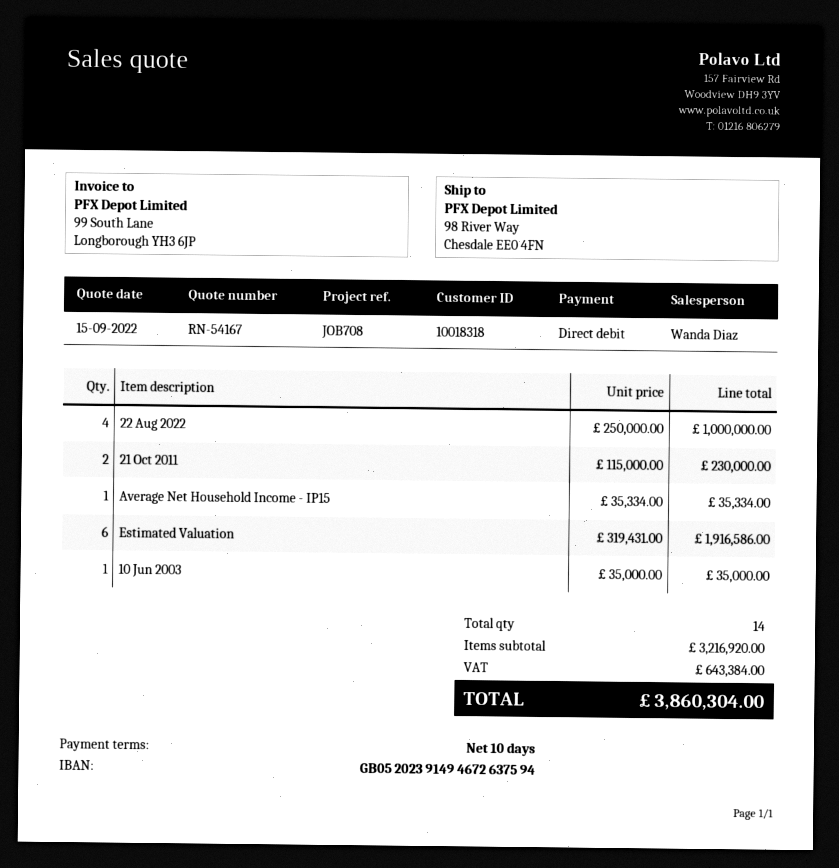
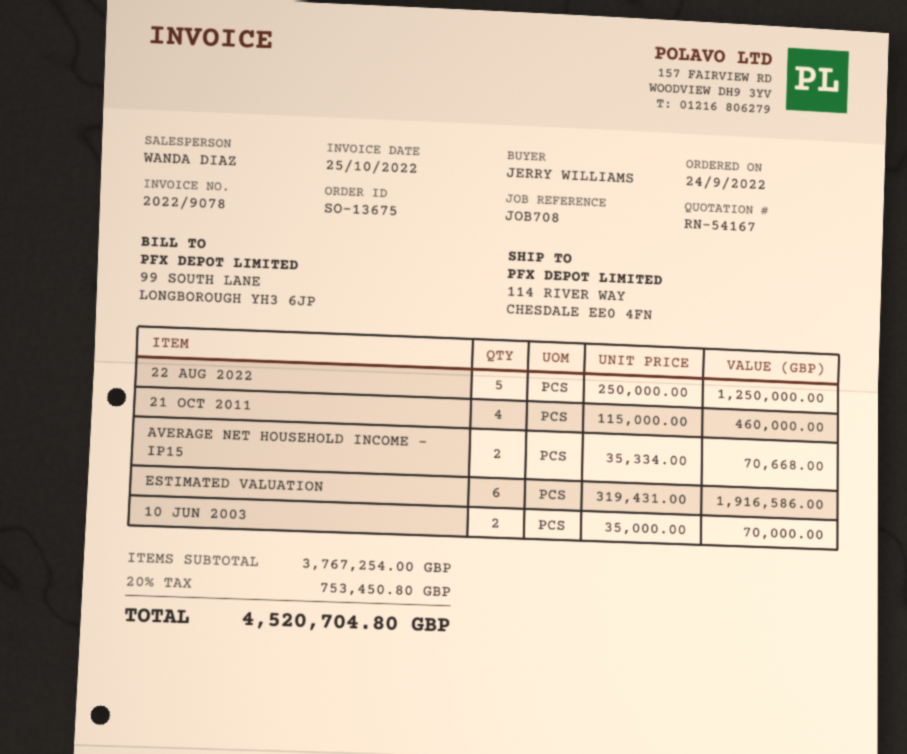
ship to: 98 River Way, Chesdale EE0 4FN -> 114 RIVER WAY, CHESDALE EE0 4FN
22 Aug 2022: 4 x 250000.00 = 1000000.00 -> 5 x 250000.00 = 1250000.00
21 Oct 2011: 2 x 115000.00 = 230000.00 -> 4 x 115000.00 = 460000.00
Average Net Household Income - IP15: 1 x 35334.00 = 35334.00 -> 2 x 35334.00 = 70668.00
10 Jun 2003: 1 x 35000.00 = 35000.00 -> 2 x 35000.00 = 70000.00
subtotal: 3216920.00 -> 3767254.00
tax: 643384.00 -> 753450.80
total: 3860304.00 -> 4520704.80

